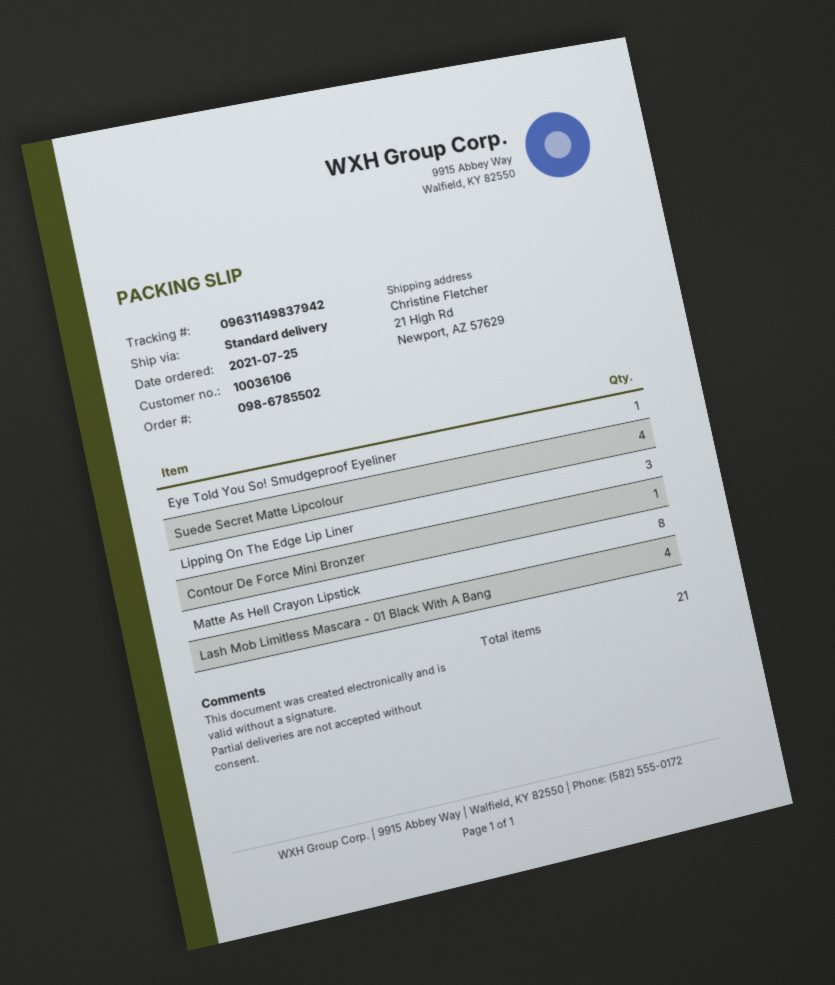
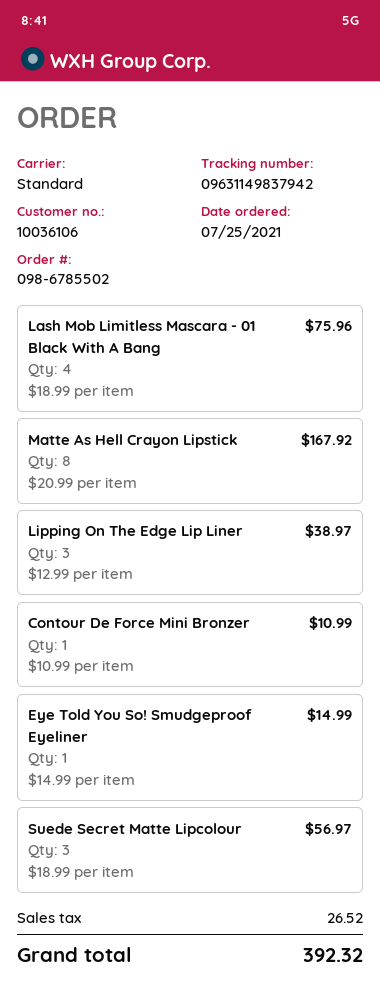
Suede Secret Matte Lipcolour: 4 -> 3

